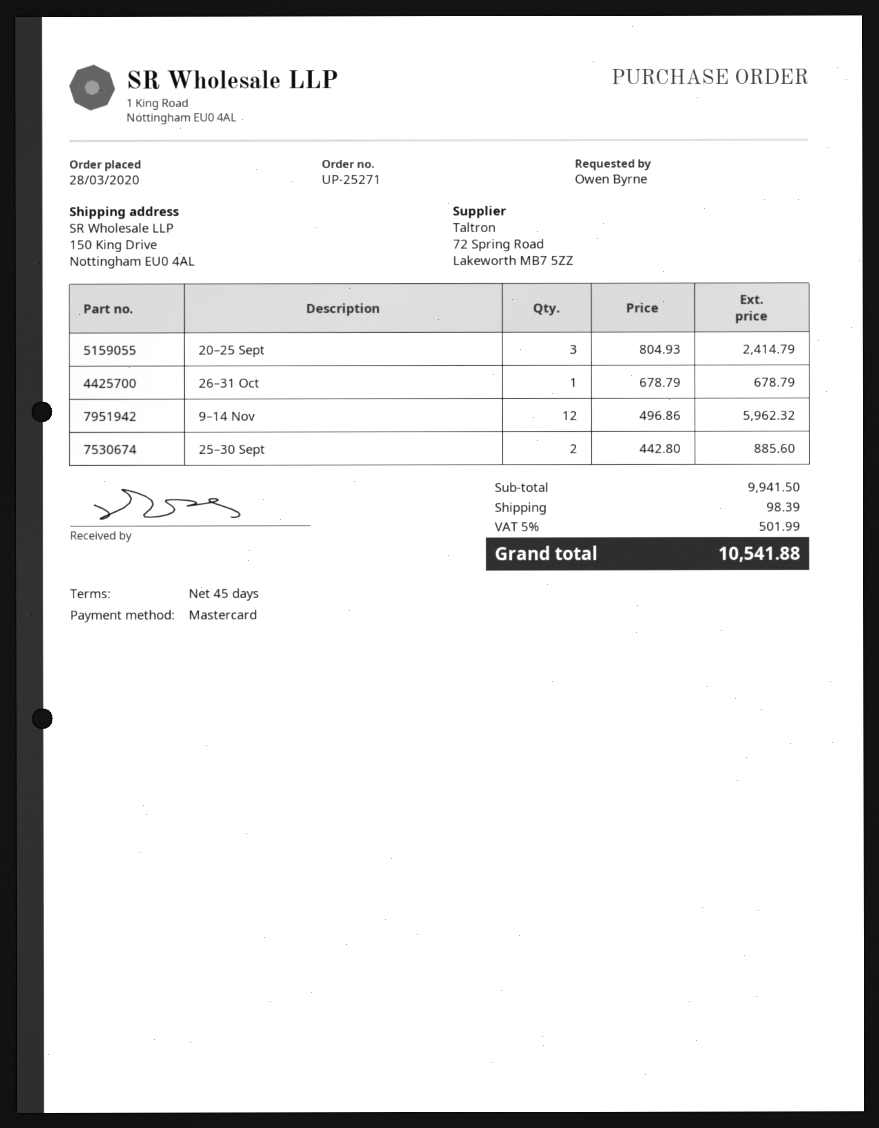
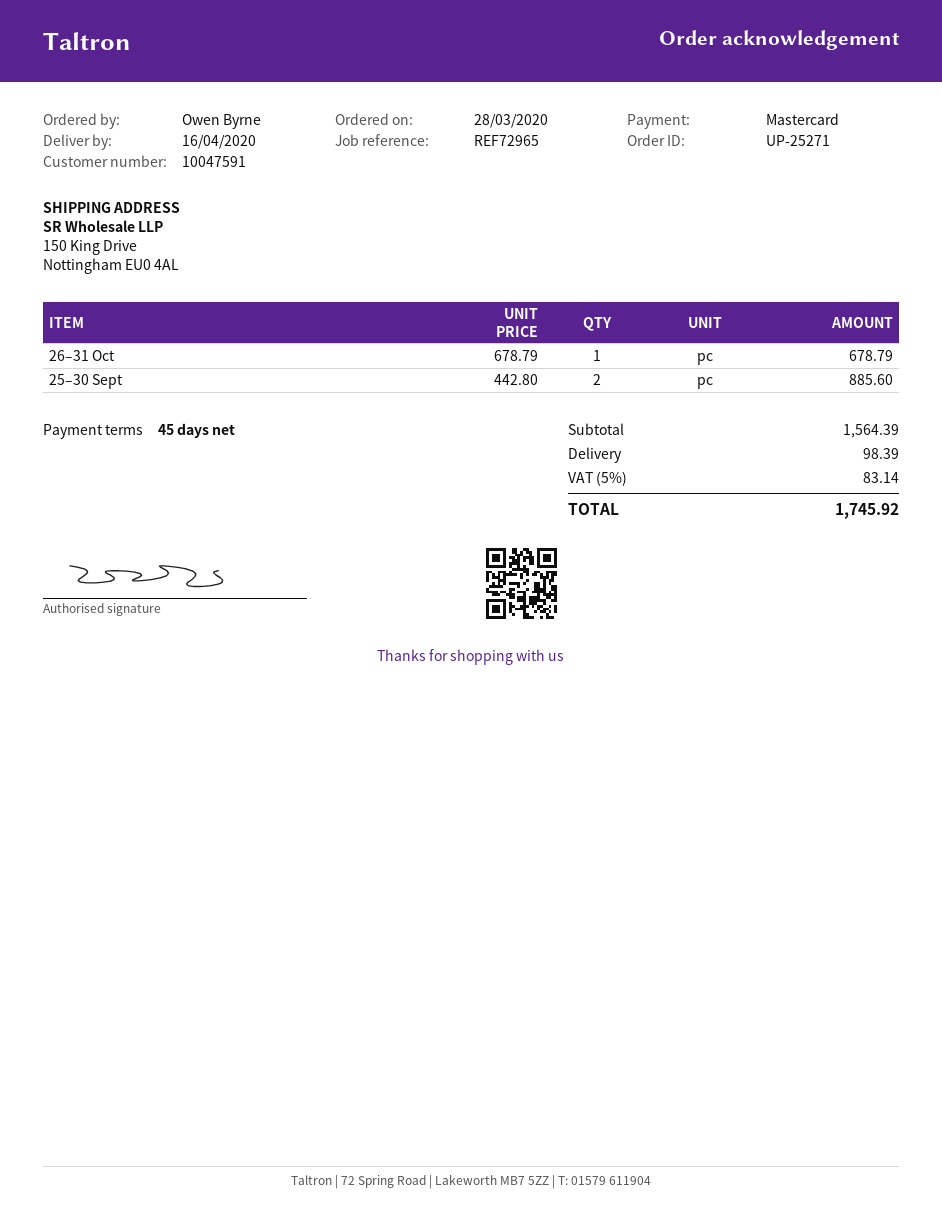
20–25 Sept: 3 x 804.93 = 2414.79 -> none
9–14 Nov: 12 x 496.86 = 5962.32 -> none
subtotal: 9941.50 -> 1564.39
tax: 5% = 501.99 -> 5% = 83.14
total: 10541.88 -> 1745.92

